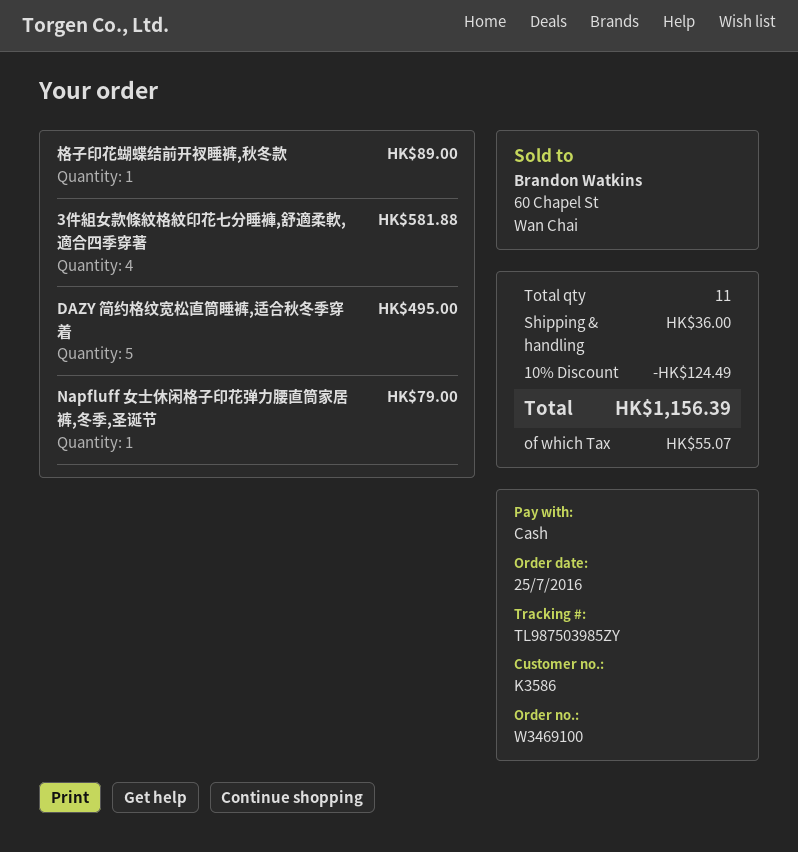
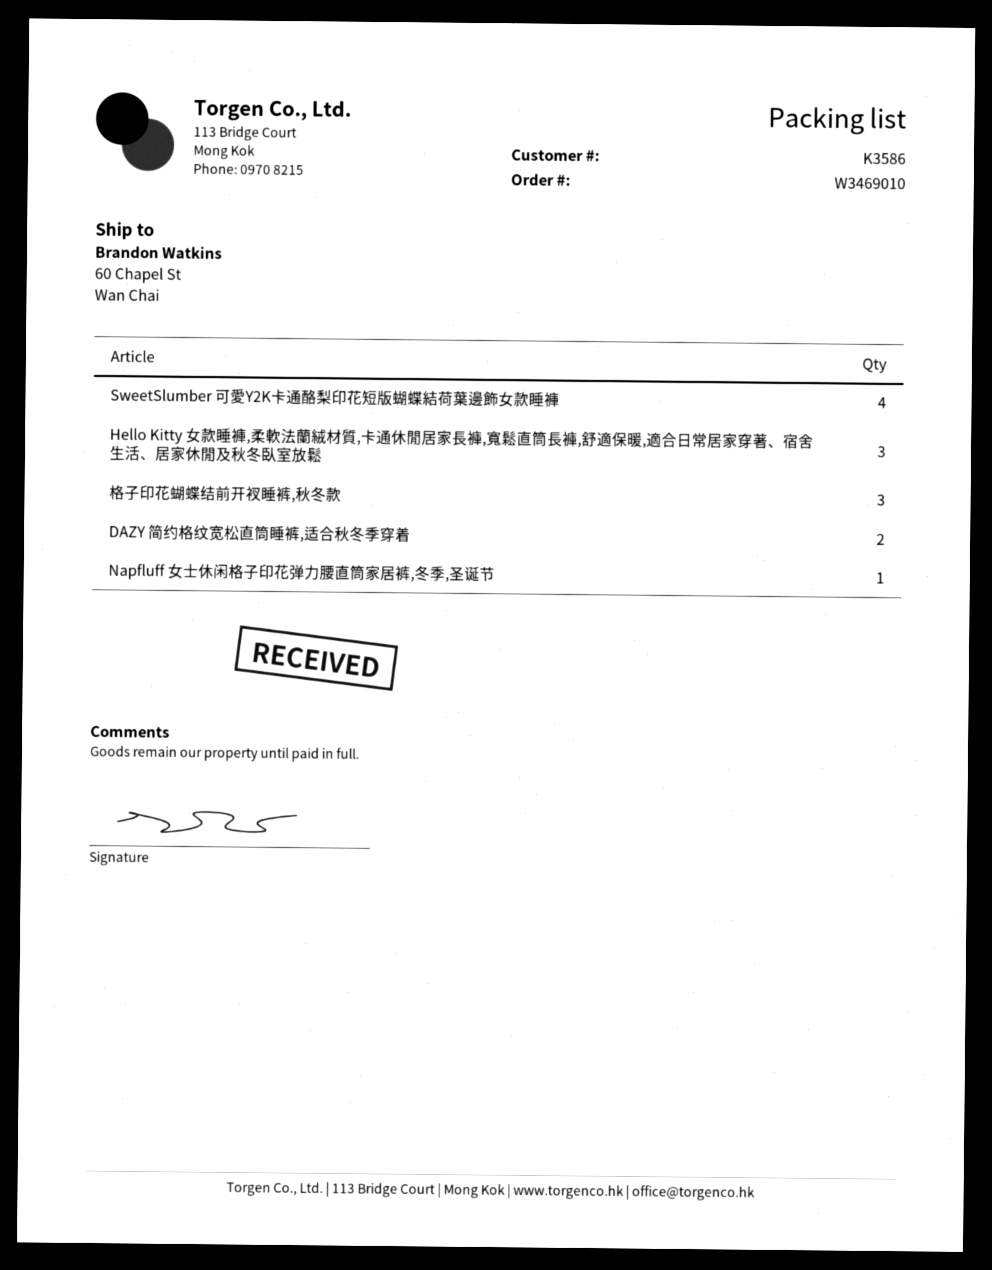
order number: W3469100 -> W3469010
格子印花蝴蝶结前开衩睡裤,秋冬款: 1 -> 3
3件組女款條紋格紋印花七分睡褲,舒適柔軟,適合四季穿著: 4 -> none
DAZY 简约格纹宽松直筒睡裤,适合秋冬季穿着: 5 -> 2
SweetSlumber 可愛Y2K卡通酪梨印花短版蝴蝶結荷葉邊飾女款睡褲: none -> 4
Hello Kitty 女款睡褲,柔軟法蘭絨材質,卡通休閒居家長褲,寬鬆直筒長褲,舒適保暖,適合日常居家穿著、宿舍生活、居家休閒及秋冬臥室放鬆: none -> 3

